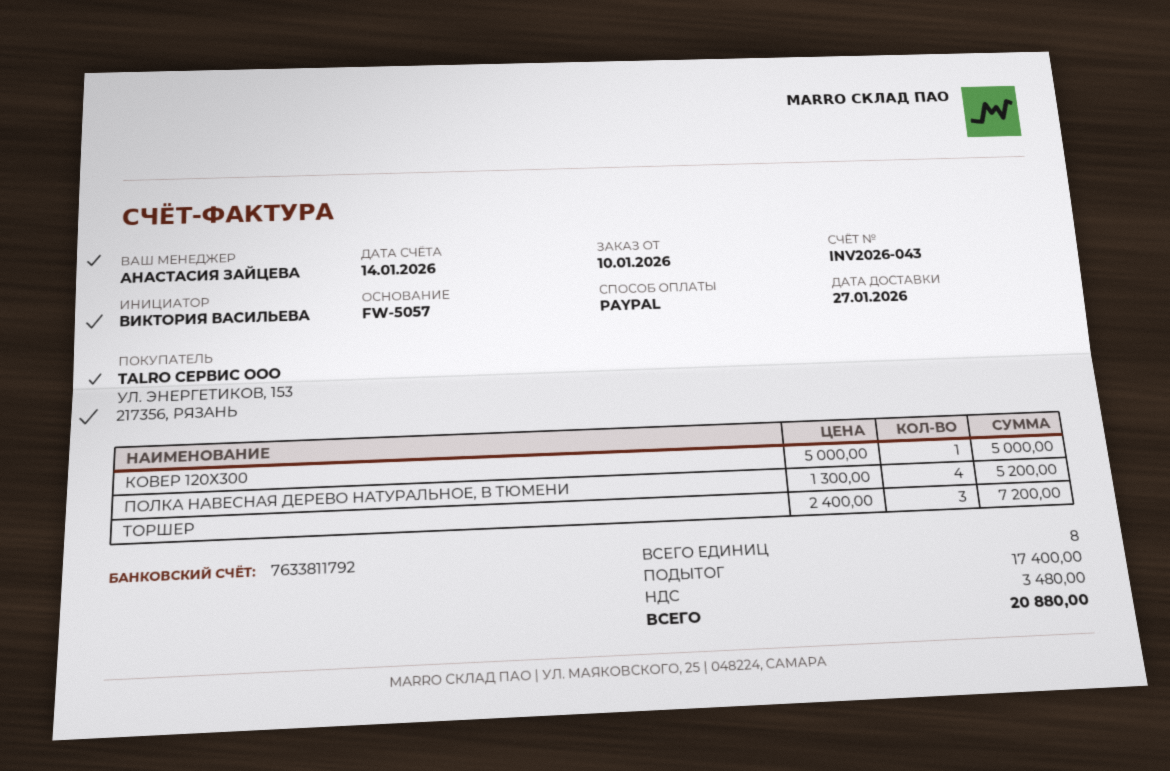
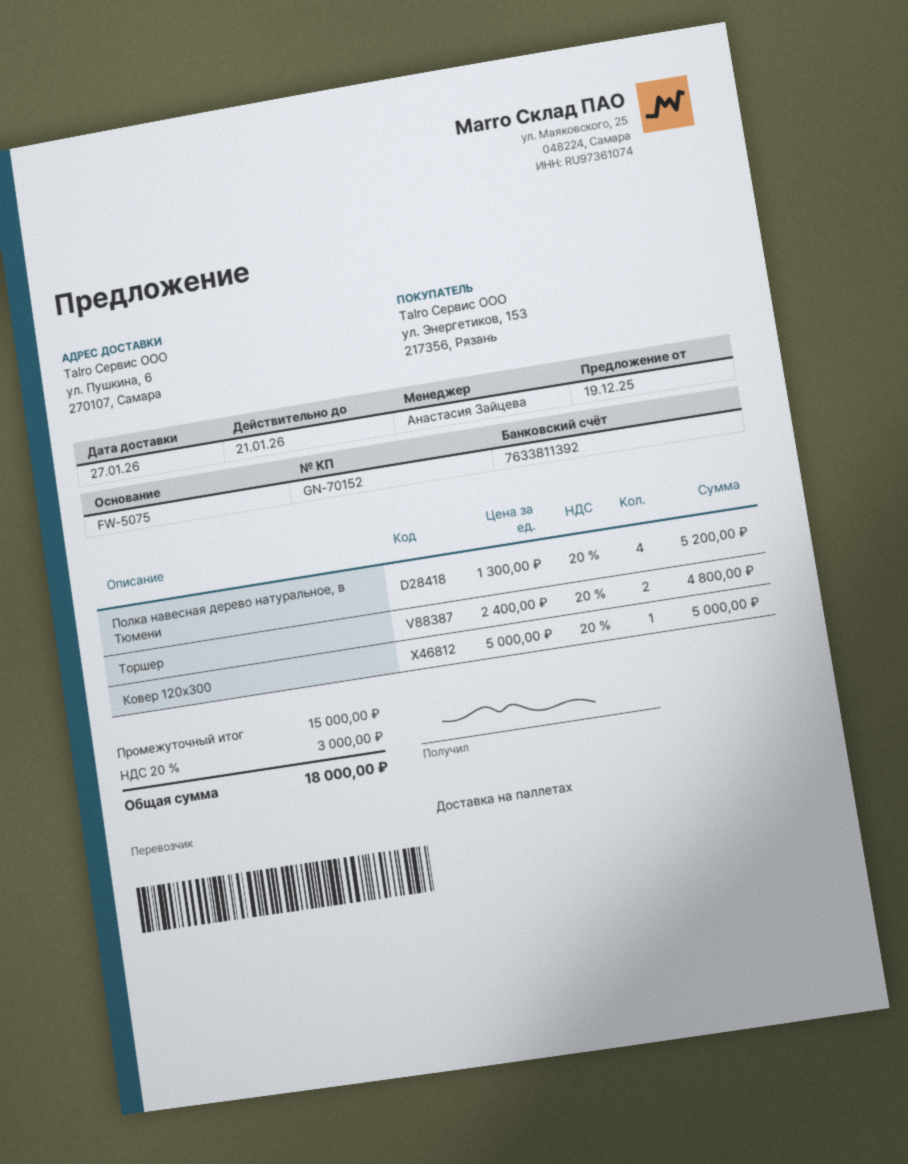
reference: FW-5057 -> FW-5075
bank account: 7633811792 -> 7633811392
ТОРШЕР: 3 x 2400.00 = 7200.00 -> 2 x 2400.00 = 4800.00
subtotal: 17400.00 -> 15000.00
tax: 3480.00 -> 3000.00
total: 20880.00 -> 18000.00

